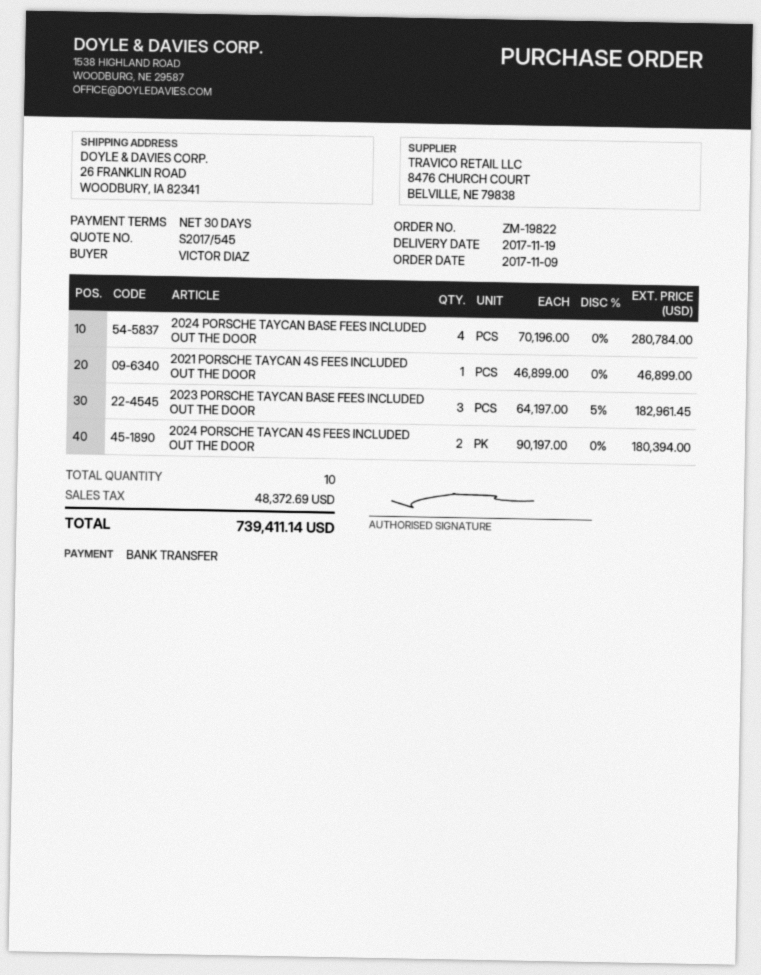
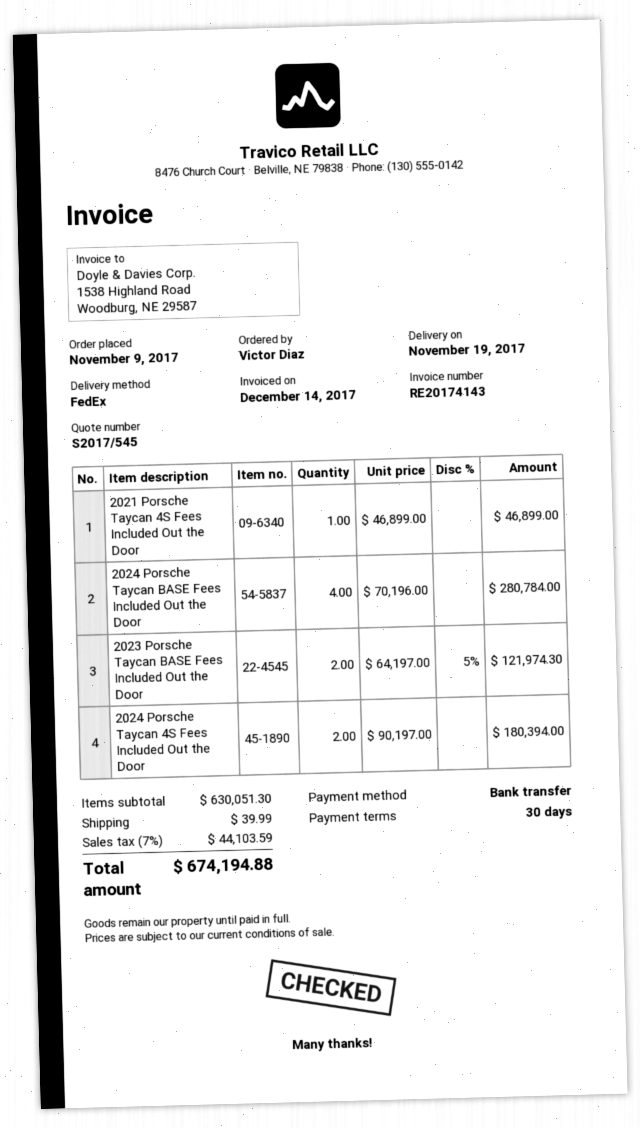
2023 PORSCHE TAYCAN BASE FEES INCLUDED OUT THE DOOR: 3 x 64197.00 - 5% = 182961.45 -> 2 x 64197.00 - 5% = 121974.30
shipping: none -> 39.99
tax: 48372.69 -> 44103.59
total: 739411.14 -> 674194.88

